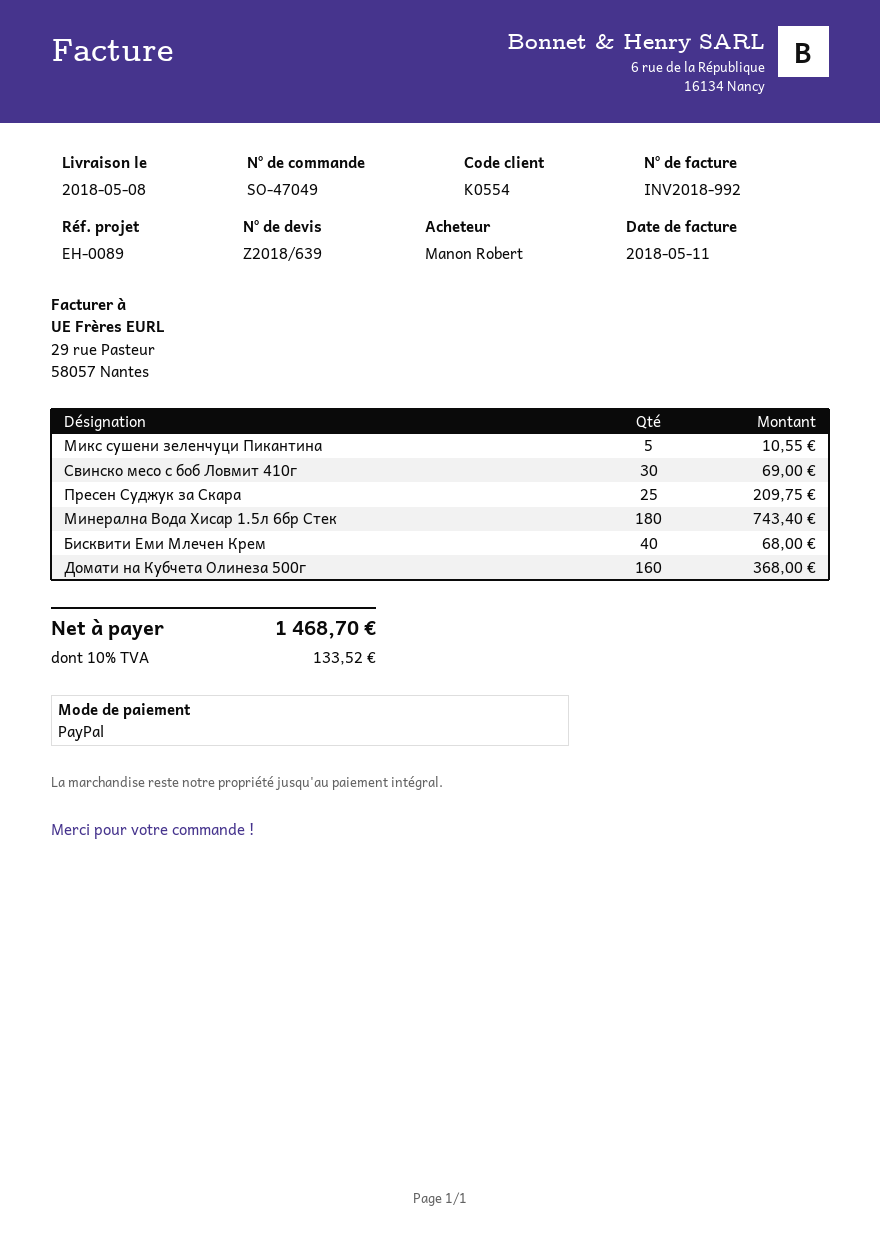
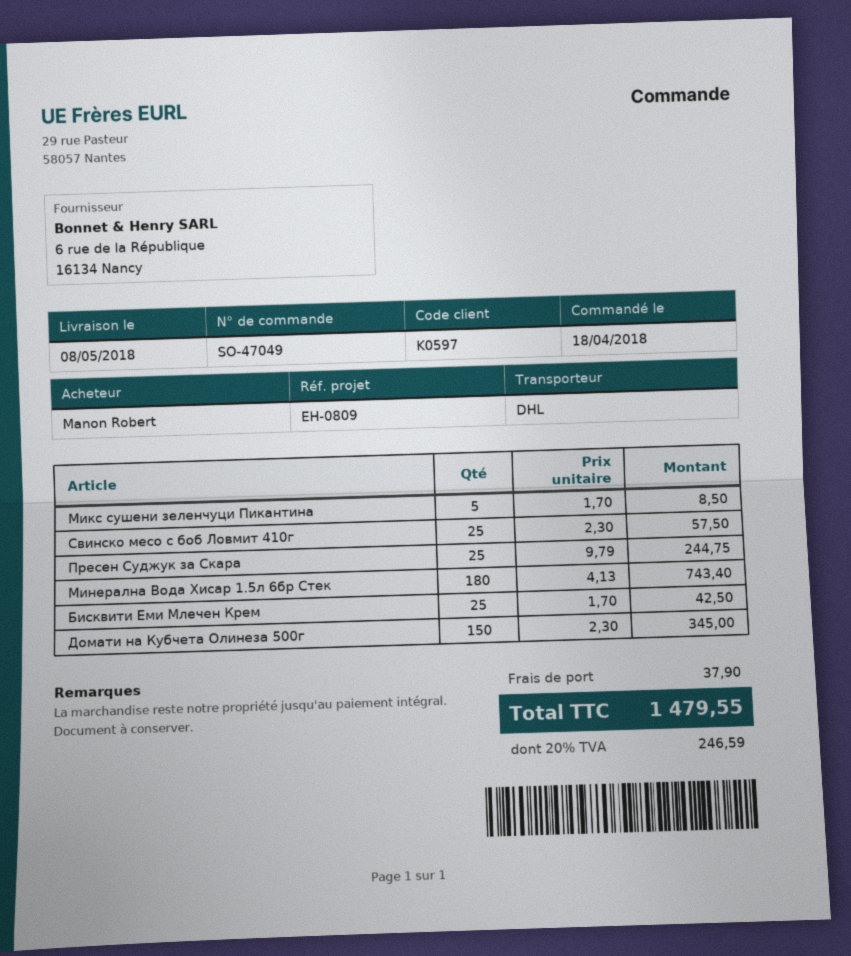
customer number: K0554 -> K0597
reference: EH-0089 -> EH-0809
Микс сушени зеленчуци Пикантина: 5 for 10.55 -> 5 for 8.50
Свинско месо с боб Ловмит 410г: 30 for 69.00 -> 25 for 57.50
Пресен Суджук за Скара: 25 for 209.75 -> 25 for 244.75
Бисквити Еми Млечен Крем: 40 for 68.00 -> 25 for 42.50
Домати на Кубчета Олинеза 500г: 160 for 368.00 -> 150 for 345.00
shipping: none -> 37.90
tax: 10% = 133.52 -> 20% = 246.59
total: 1468.70 -> 1479.55

